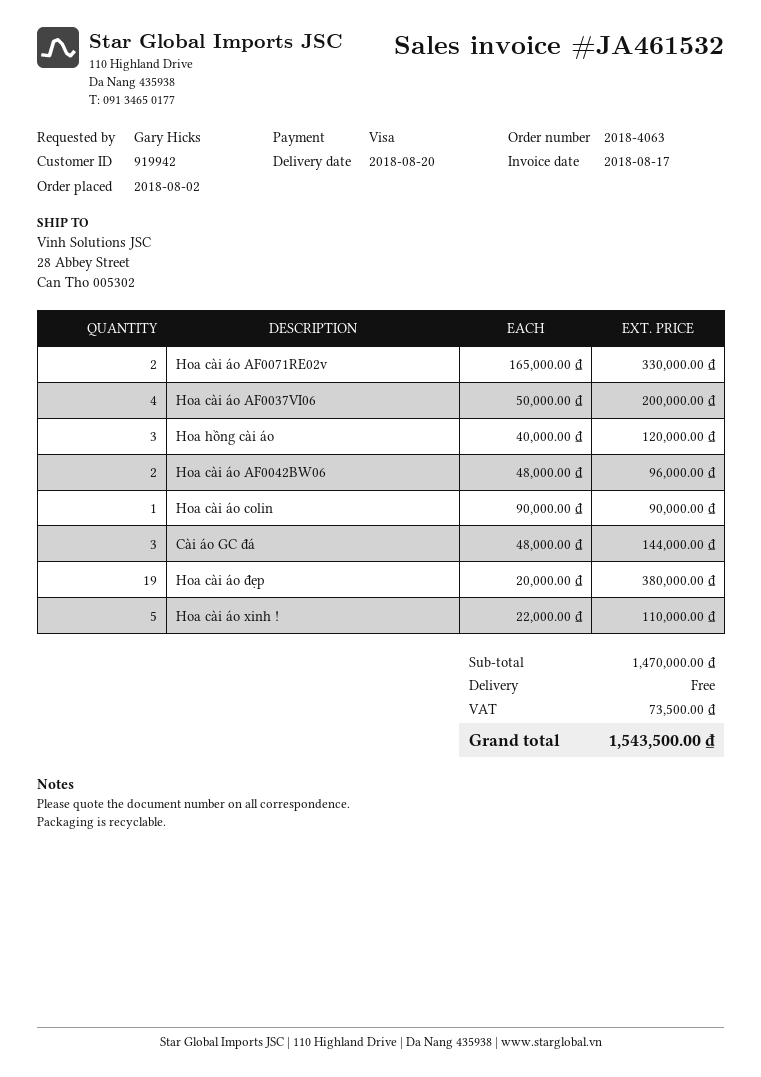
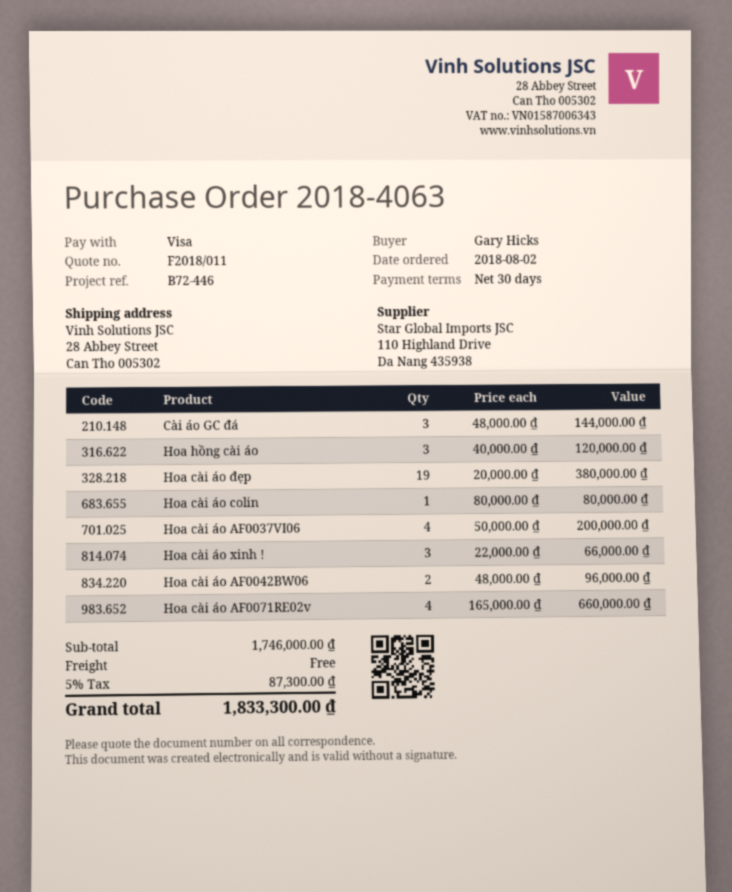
Hoa cài áo AF0071RE02v: 2 x 165000.00 = 330000.00 -> 4 x 165000.00 = 660000.00
Hoa cài áo colin: 1 x 90000.00 = 90000.00 -> 1 x 80000.00 = 80000.00
Hoa cài áo xinh !: 5 x 22000.00 = 110000.00 -> 3 x 22000.00 = 66000.00
subtotal: 1470000.00 -> 1746000.00
tax: 73500.00 -> 87300.00
total: 1543500.00 -> 1833300.00

